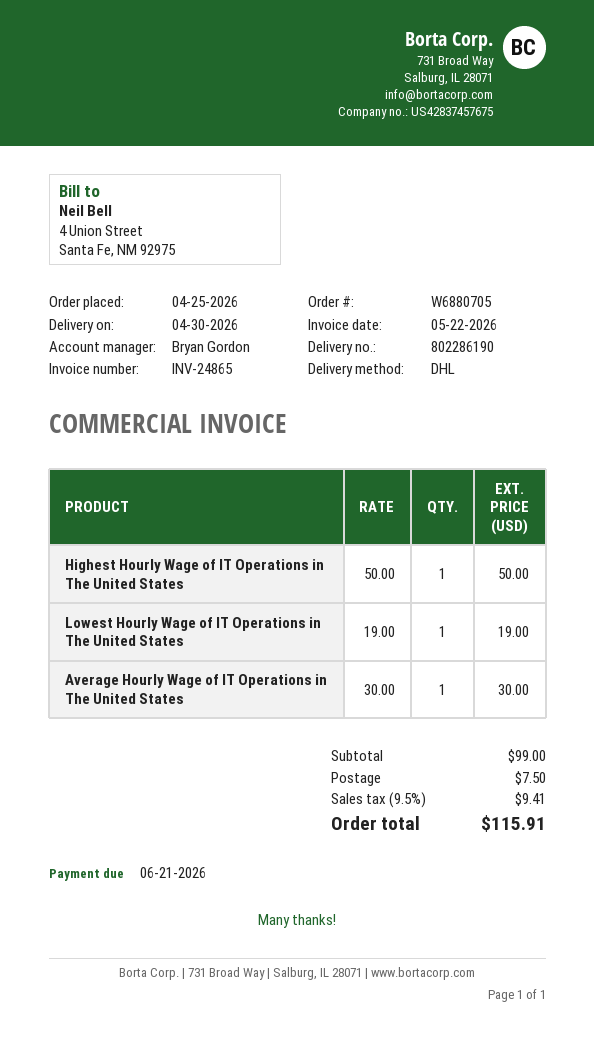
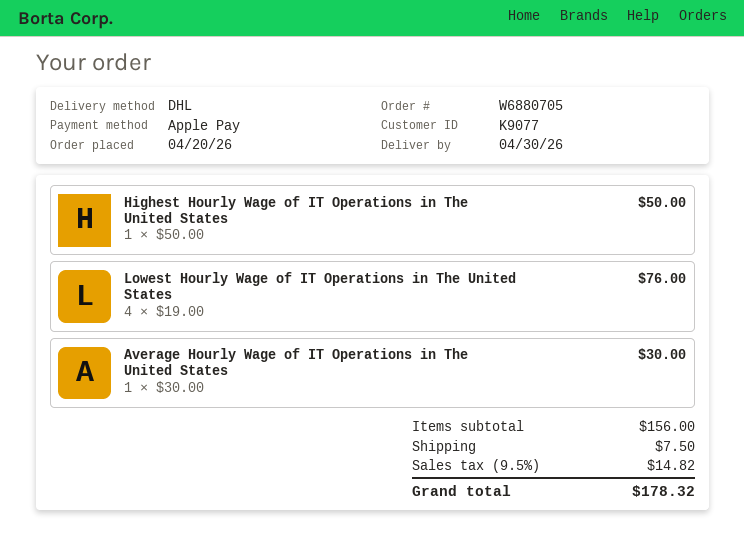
order date: 2026-04-25 -> 2026-04-20
Lowest Hourly Wage of IT Operations in The United States: 1 x 19.00 = 19.00 -> 4 x 19.00 = 76.00
subtotal: 99.00 -> 156.00
tax: 9.5% = 9.41 -> 9.5% = 14.82
total: 115.91 -> 178.32

